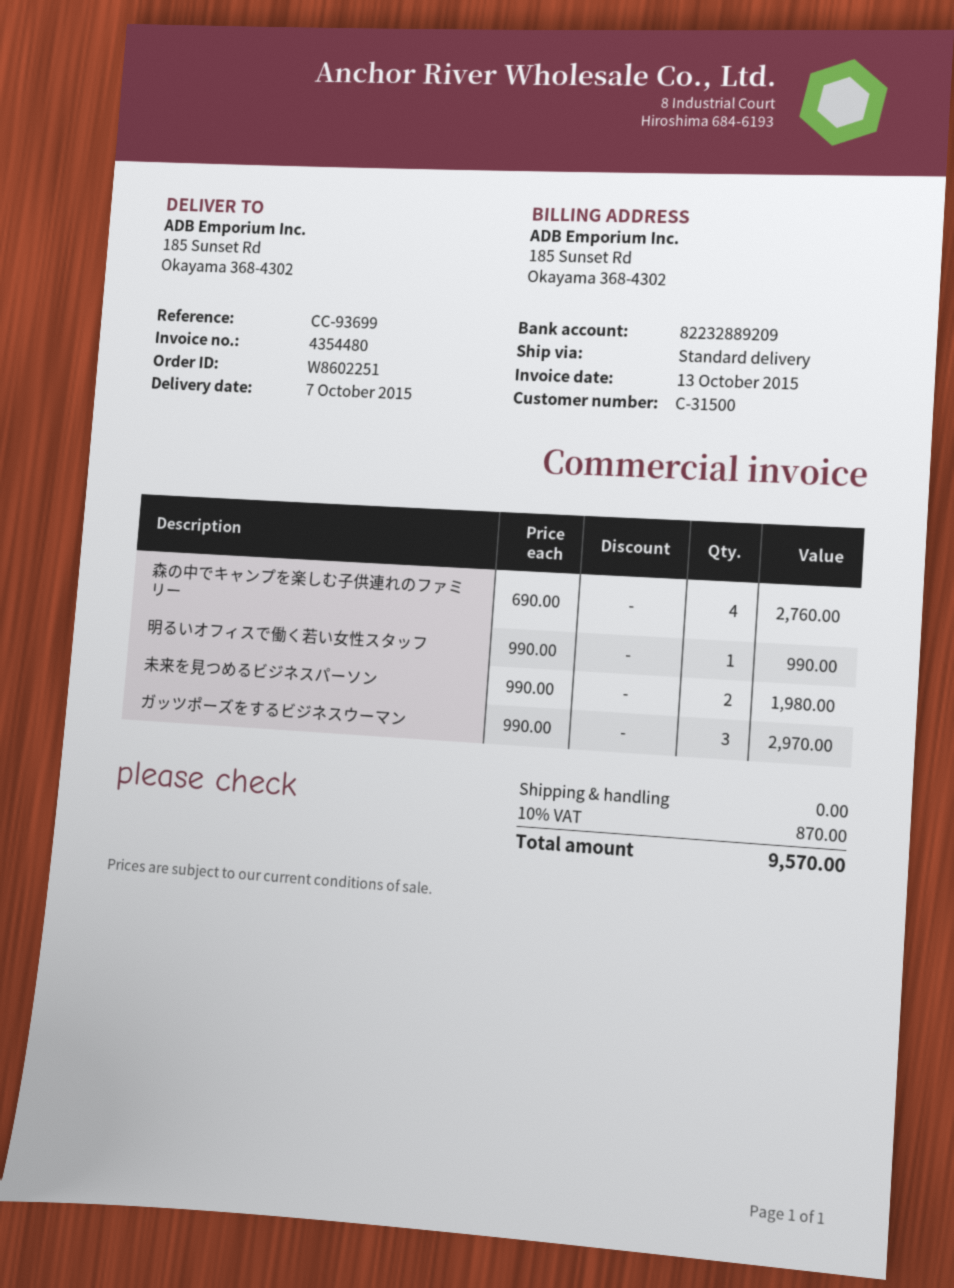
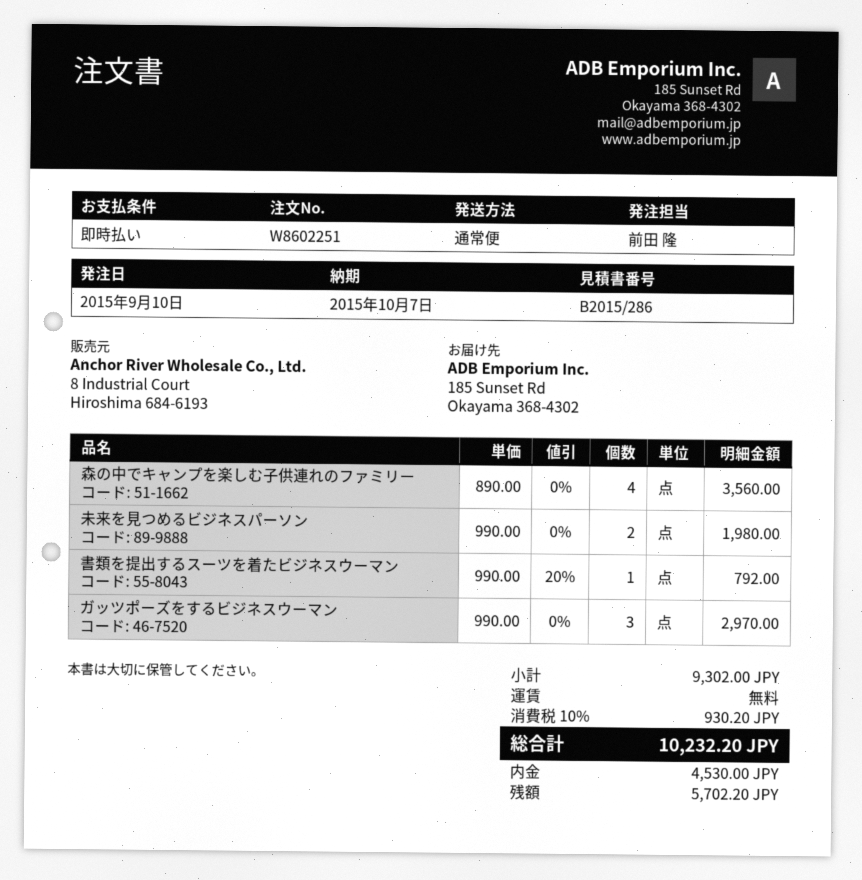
森の中でキャンプを楽しむ子供連れのファミリー: 4 x 690.00 = 2760.00 -> 4 x 890.00 = 3560.00
明るいオフィスで働く若い女性スタッフ: 1 x 990.00 = 990.00 -> none
書類を提出するスーツを着たビジネスウーマン: none -> 1 x 990.00 - 20% = 792.00
tax: 10% = 870.00 -> 10% = 930.20
total: 9570.00 -> 10232.20

